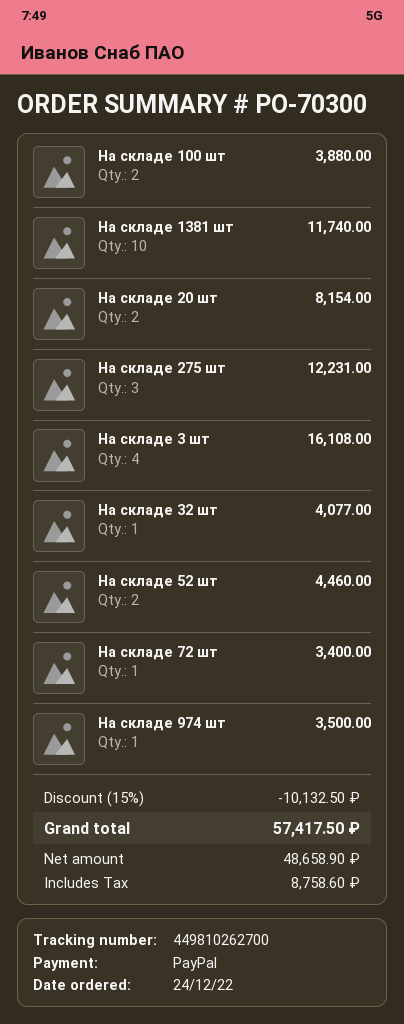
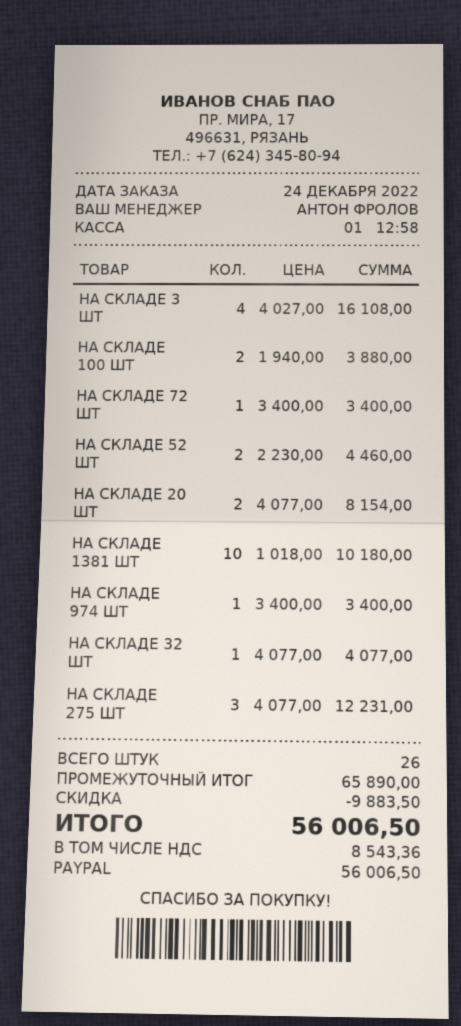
На складе 1381 шт: 10 for 11740.00 -> 10 for 10180.00
На складе 974 шт: 1 for 3500.00 -> 1 for 3400.00
discount: 10132.50 -> 9883.50
tax: 8758.60 -> 8543.36
total: 57417.50 -> 56006.50

